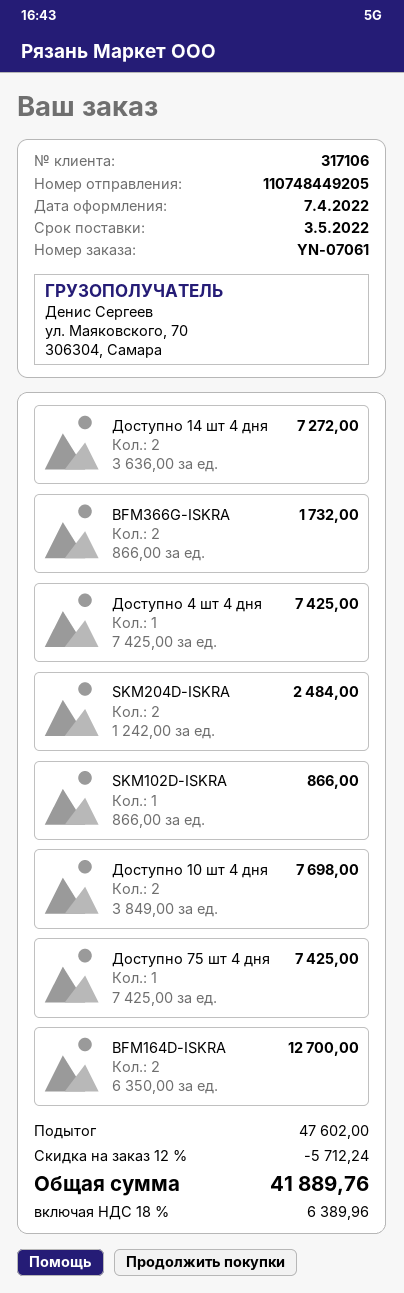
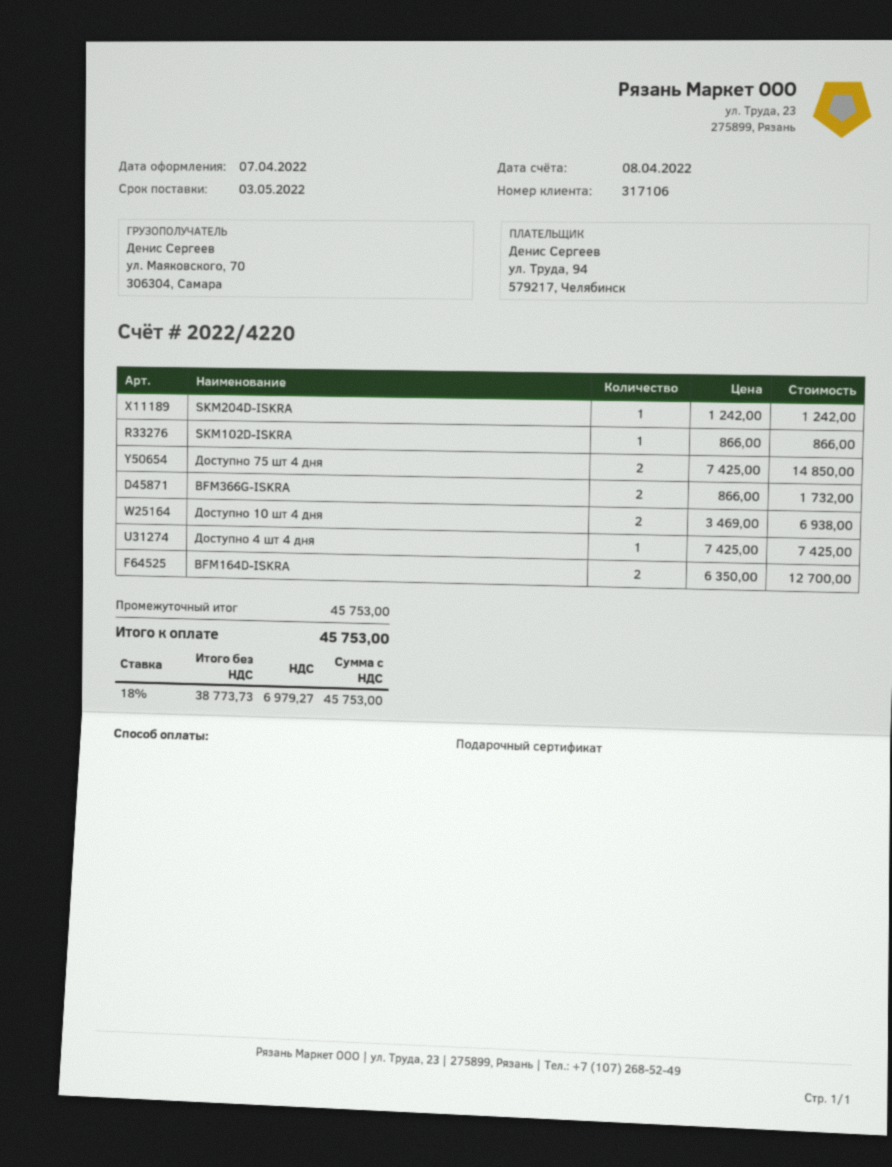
Доступно 14 шт 4 дня: 2 x 3636.00 = 7272.00 -> none
SKM204D-ISKRA: 2 x 1242.00 = 2484.00 -> 1 x 1242.00 = 1242.00
Доступно 10 шт 4 дня: 2 x 3849.00 = 7698.00 -> 2 x 3469.00 = 6938.00
Доступно 75 шт 4 дня: 1 x 7425.00 = 7425.00 -> 2 x 7425.00 = 14850.00
subtotal: 47602.00 -> 45753.00
discount: 12% = 5712.24 -> none
tax: 18% = 6389.96 -> 18% = 6979.27
total: 41889.76 -> 45753.00

